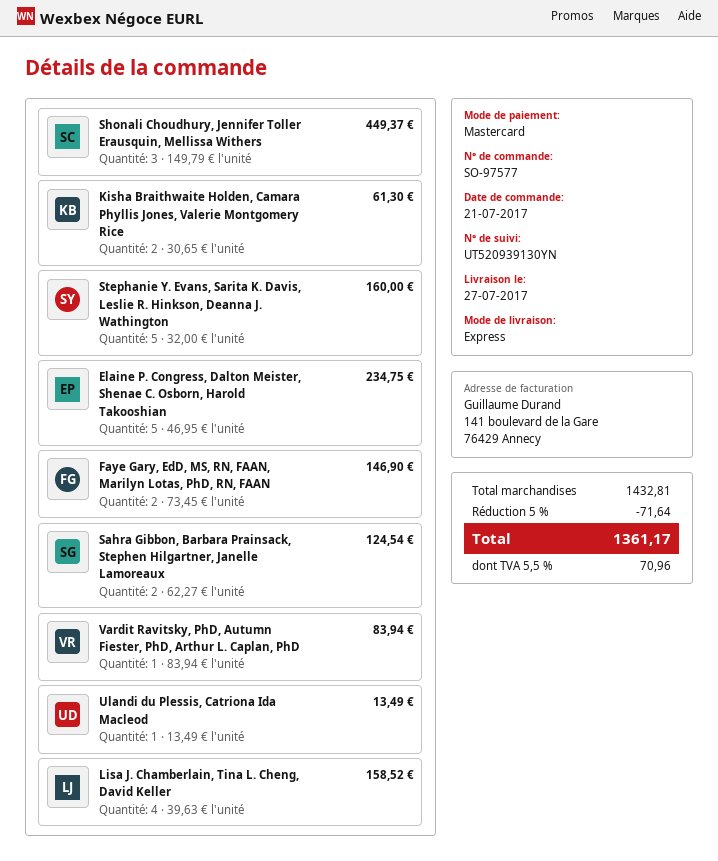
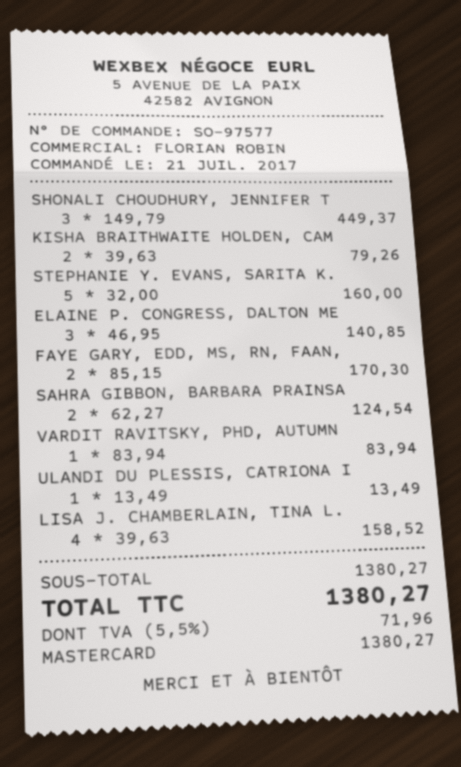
Kisha Braithwaite Holden, Camara Phyllis Jones, Valerie Montgomery Rice: 2 x 30.65 = 61.30 -> 2 x 39.63 = 79.26
Elaine P. Congress, Dalton Meister, Shenae C. Osborn, Harold Takooshian: 5 x 46.95 = 234.75 -> 3 x 46.95 = 140.85
Faye Gary, EdD, MS, RN, FAAN, Marilyn Lotas, PhD, RN, FAAN: 2 x 73.45 = 146.90 -> 2 x 85.15 = 170.30
subtotal: 1432.81 -> 1380.27
discount: 5% = 71.64 -> none
tax: 5.5% = 70.96 -> 5.5% = 71.96
total: 1361.17 -> 1380.27

